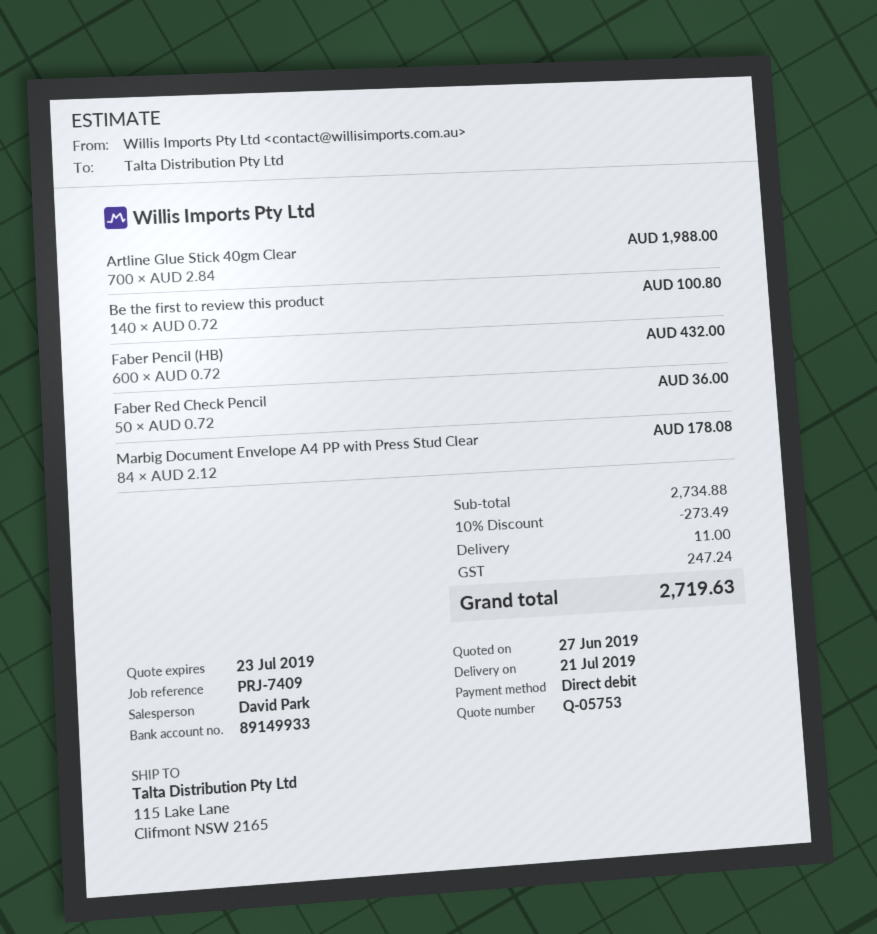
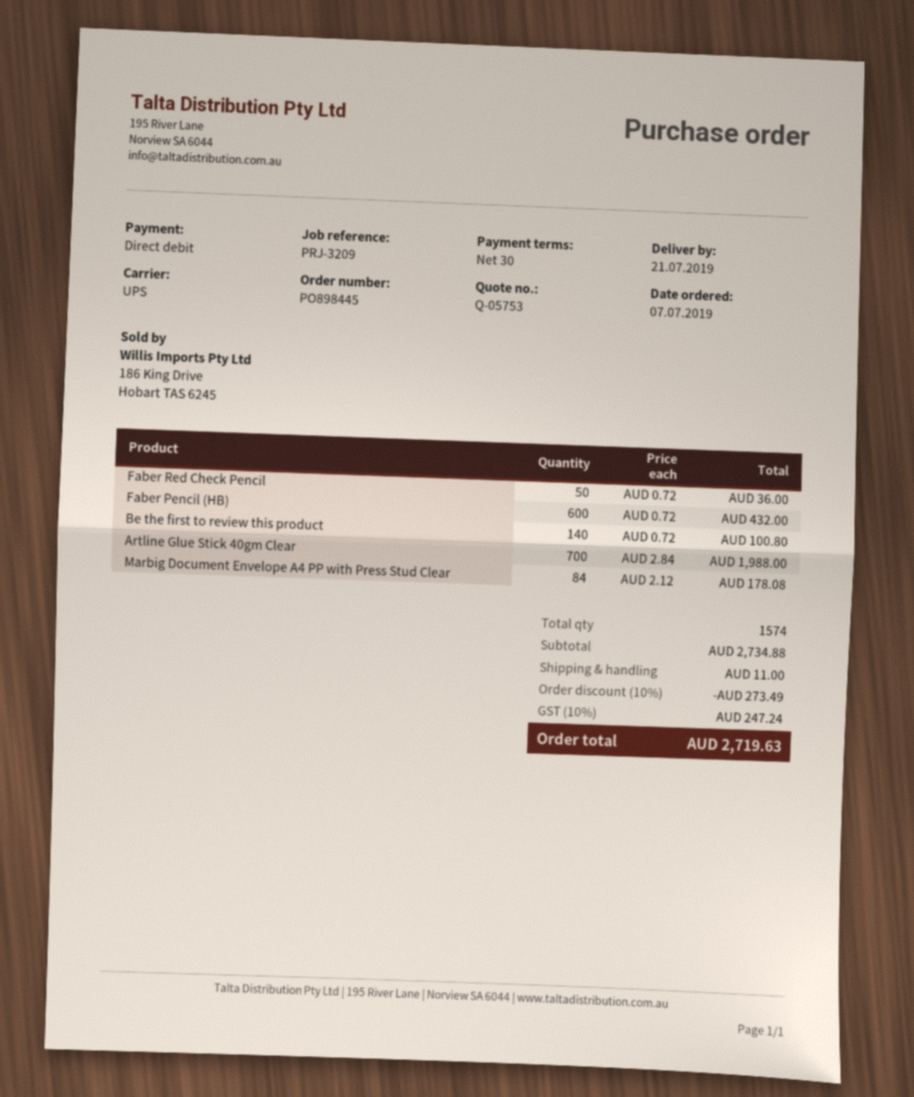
reference: PRJ-7409 -> PRJ-3209

